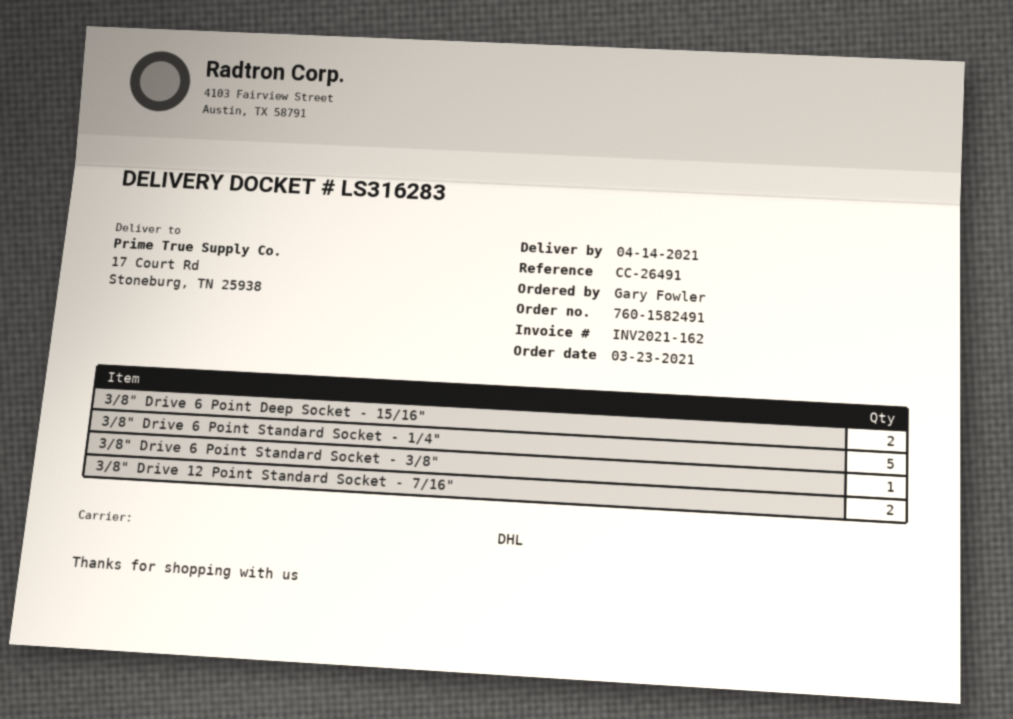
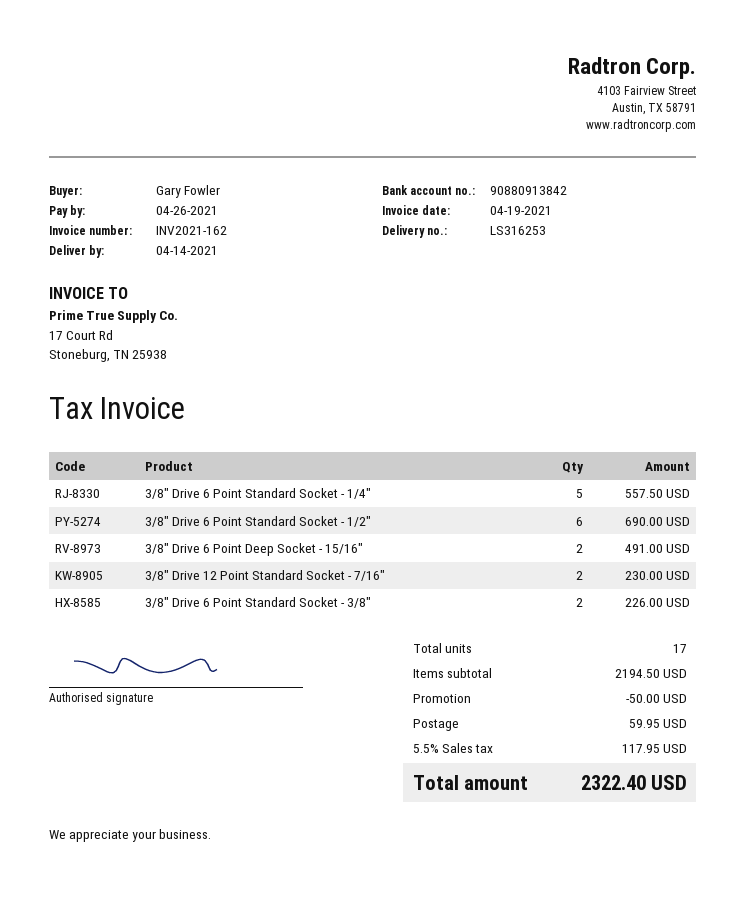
delivery note number: LS316283 -> LS316253
3/8" Drive 6 Point Standard Socket - 3/8": 1 -> 2
3/8" Drive 6 Point Standard Socket - 1/2": none -> 6

